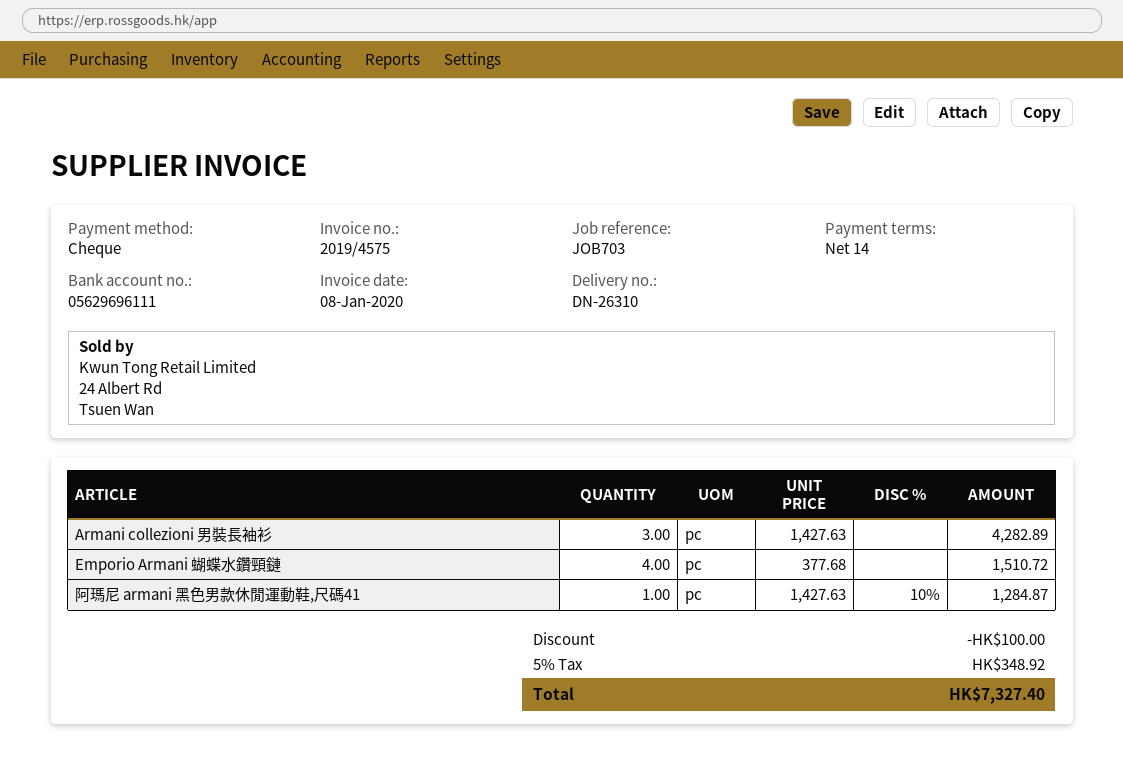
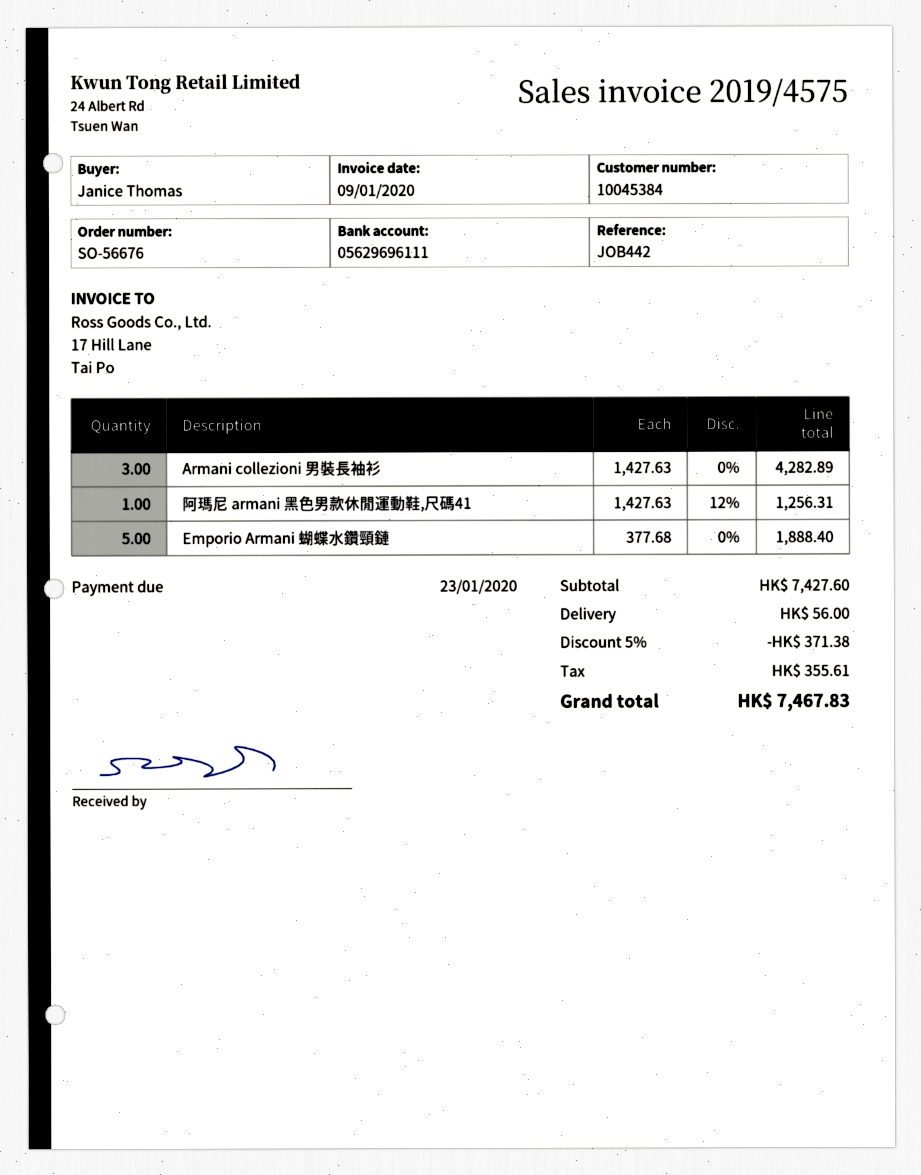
invoice date: 2020-01-08 -> 2020-01-09
reference: JOB703 -> JOB442
Emporio Armani 蝴蝶水鑽頸鏈: 4 x 377.68 = 1510.72 -> 5 x 377.68 = 1888.40
阿瑪尼 armani 黑色男款休閒運動鞋,尺碼41: 1 x 1427.63 - 10% = 1284.87 -> 1 x 1427.63 - 12% = 1256.31
discount: 100.00 -> 371.38
shipping: none -> 56.00
tax: 348.92 -> 355.61
total: 7327.40 -> 7467.83

